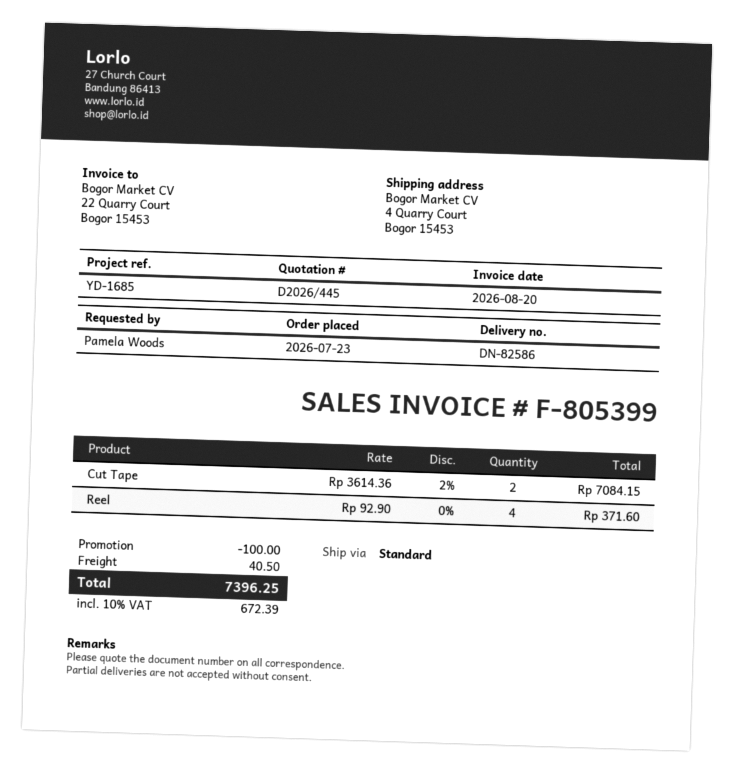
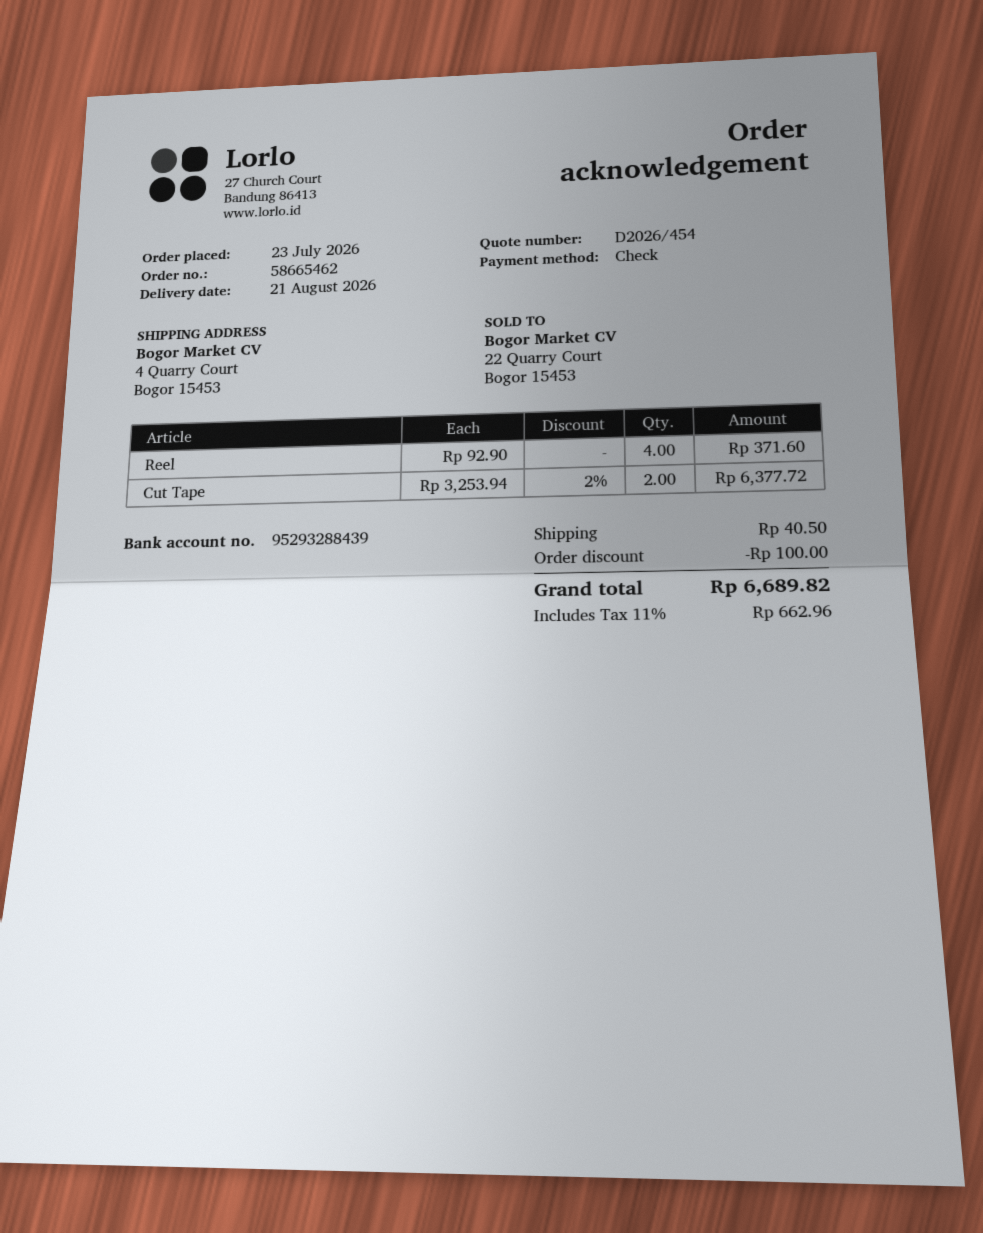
quote number: D2026/445 -> D2026/454
Cut Tape: 2 x 3614.36 - 2% = 7084.15 -> 2 x 3253.94 - 2% = 6377.72
tax: 10% = 672.39 -> 11% = 662.96
total: 7396.25 -> 6689.82

